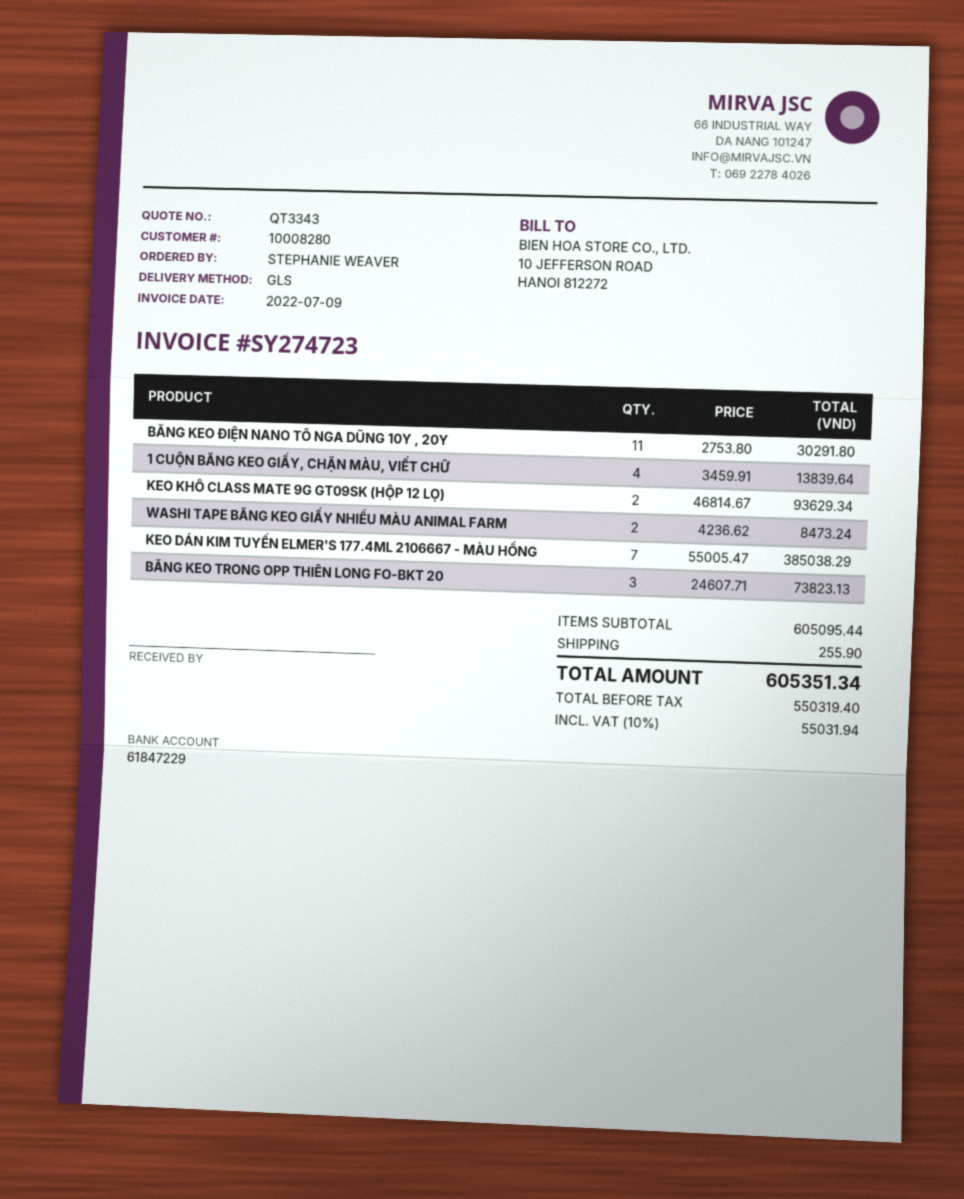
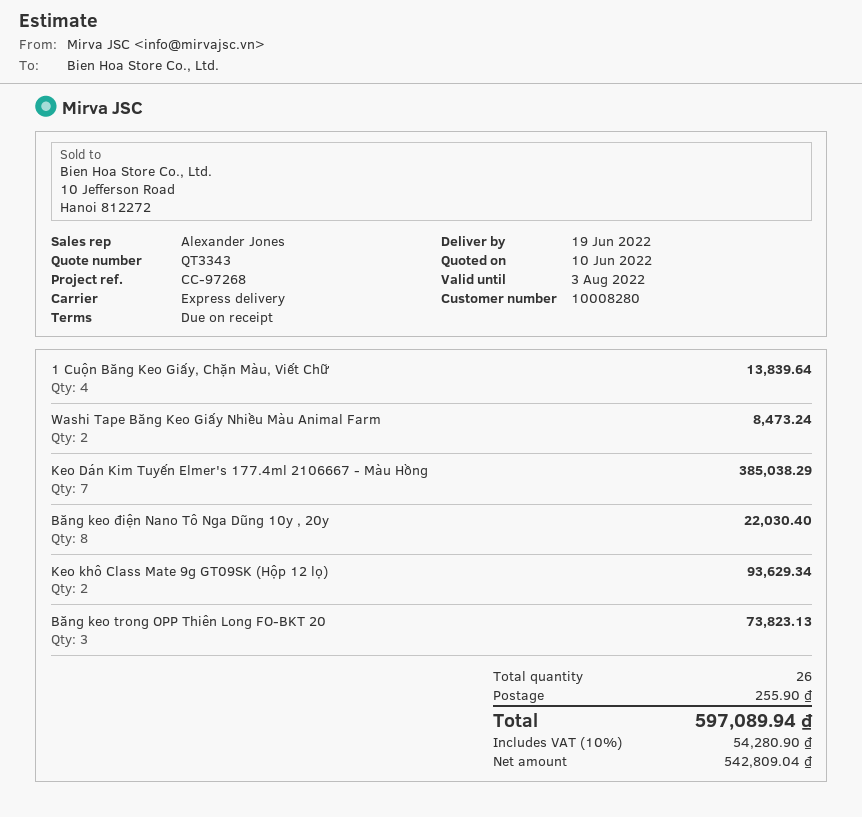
shipping method: GLS -> express
BĂNG KEO ĐIỆN NANO TÔ NGA DŨNG 10Y , 20Y: 11 for 30291.80 -> 8 for 22030.40
net: 550319.40 -> 542809.04
tax: 10% = 55031.94 -> 10% = 54280.90
total: 605351.34 -> 597089.94

